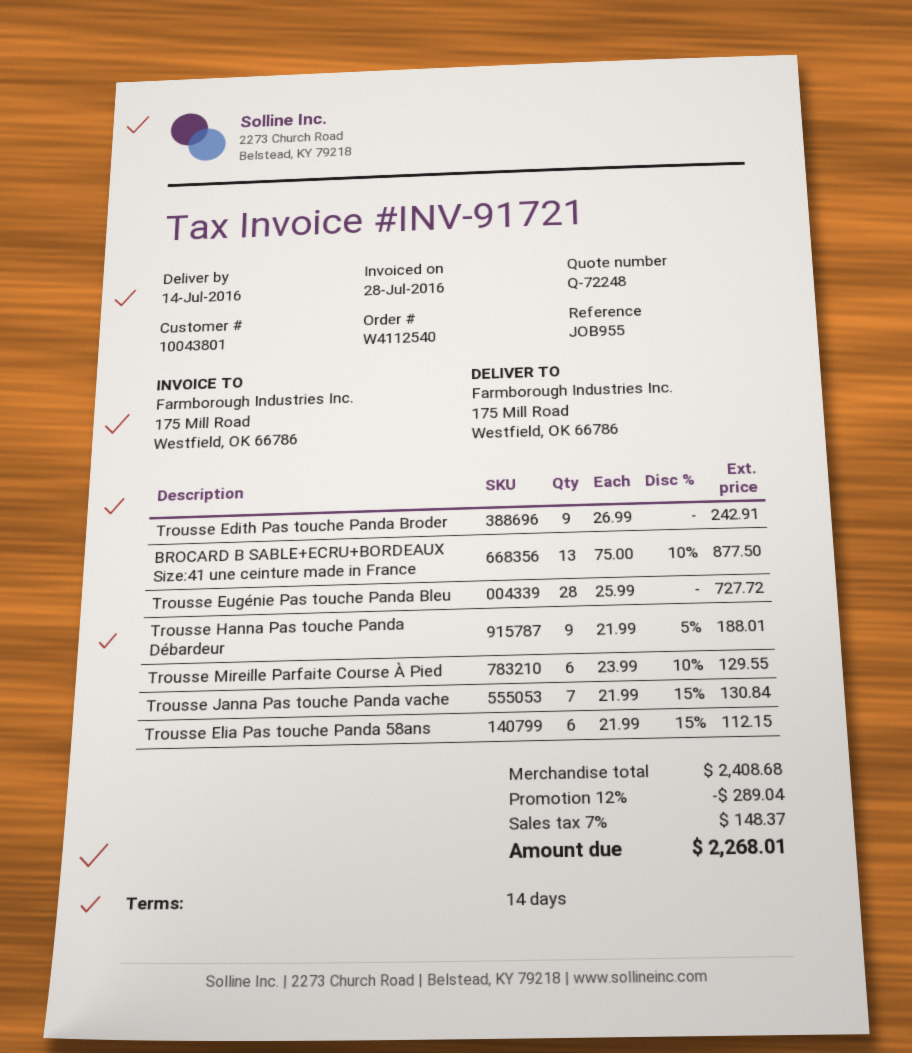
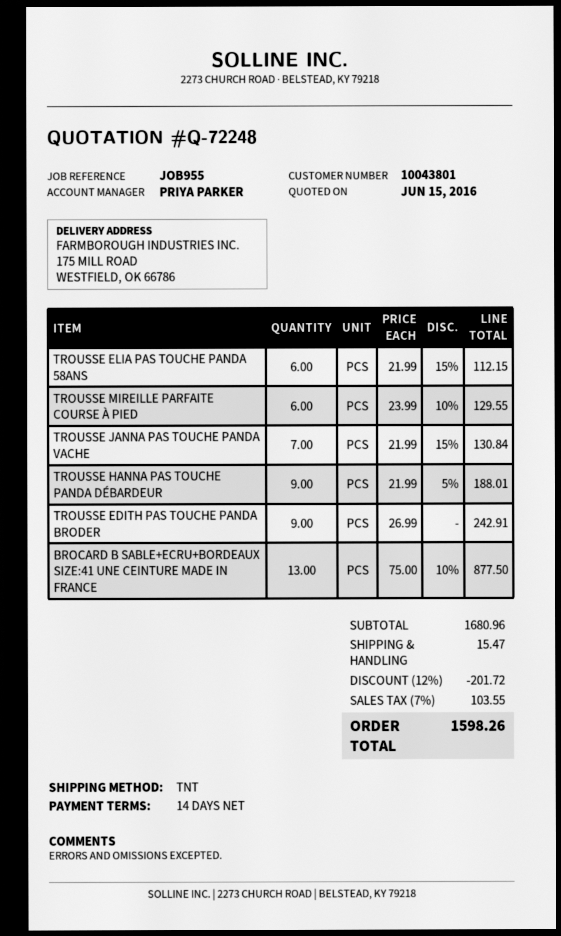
Trousse Eugénie Pas touche Panda Bleu: 28 x 25.99 = 727.72 -> none
subtotal: 2408.68 -> 1680.96
discount: 12% = 289.04 -> 12% = 201.72
shipping: none -> 15.47
tax: 7% = 148.37 -> 7% = 103.55
total: 2268.01 -> 1598.26

